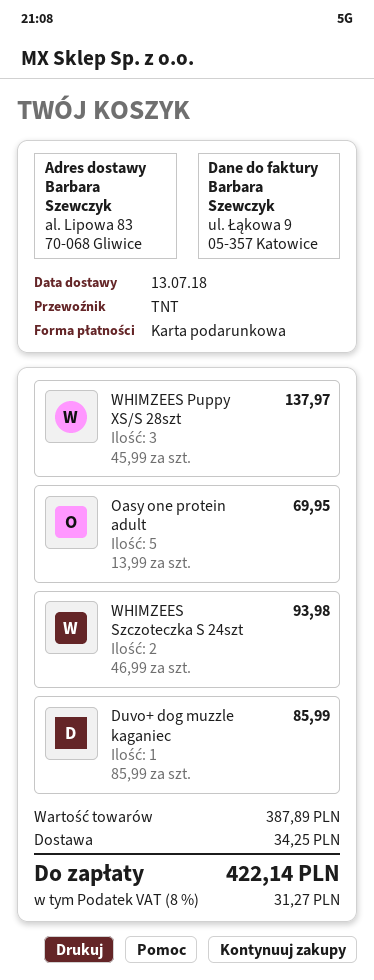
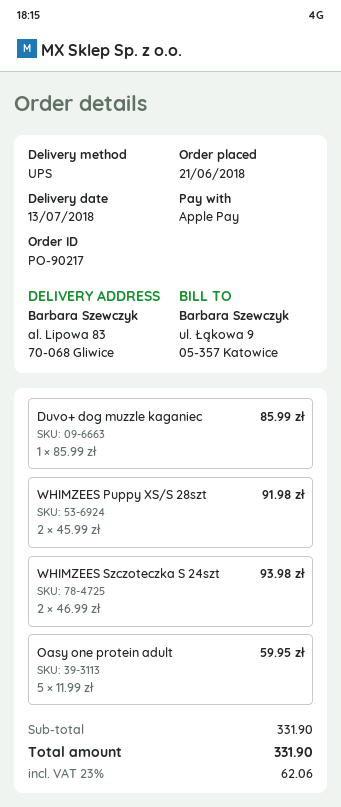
payment method: gift card -> Apple Pay
shipping method: TNT -> UPS
WHIMZEES Puppy XS/S 28szt: 3 x 45.99 = 137.97 -> 2 x 45.99 = 91.98
Oasy one protein adult: 5 x 13.99 = 69.95 -> 5 x 11.99 = 59.95
subtotal: 387.89 -> 331.90
shipping: 34.25 -> none
tax: 8% = 31.27 -> 23% = 62.06
total: 422.14 -> 331.90

